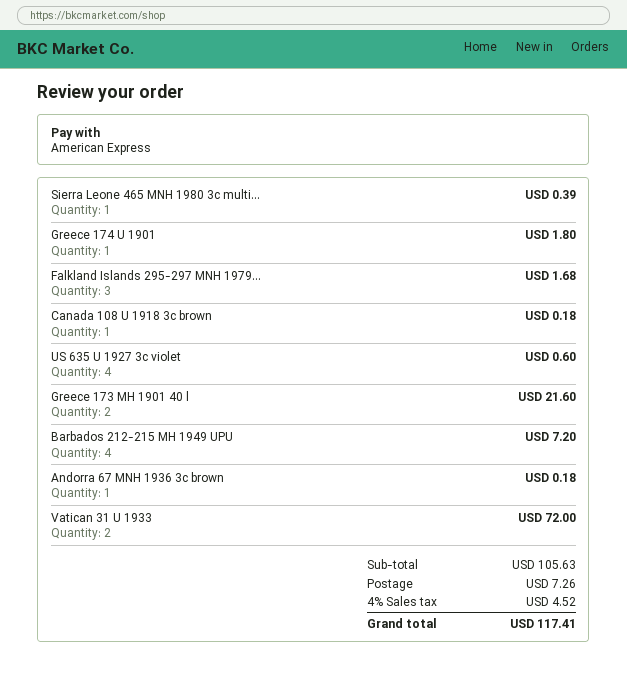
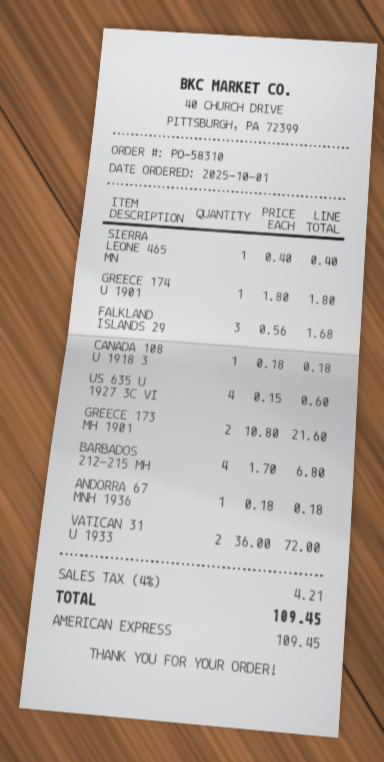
Sierra Leone 465 MNH 1980 3c multi...: 1 for 0.39 -> 1 for 0.40
Barbados 212-215 MH 1949 UPU: 4 for 7.20 -> 4 for 6.80
shipping: 7.26 -> none
tax: 4% = 4.52 -> 4% = 4.21
total: 117.41 -> 109.45

